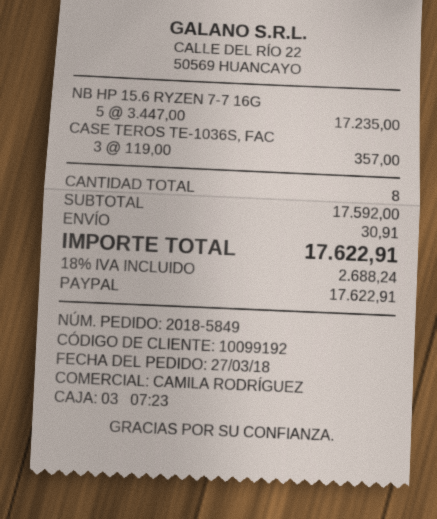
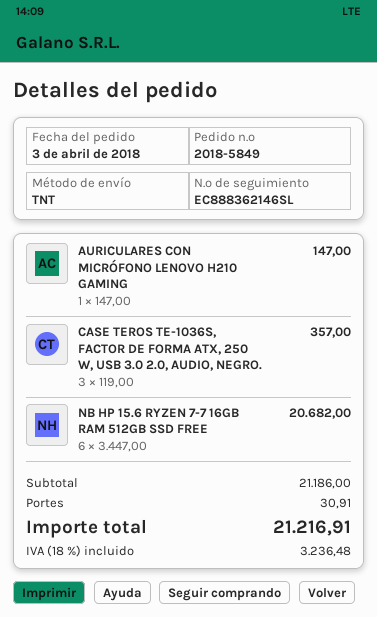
order date: 2018-03-27 -> 2018-04-03
NB HP 15.6 RYZEN 7-7 16G: 5 x 3447.00 = 17235.00 -> 6 x 3447.00 = 20682.00
AURICULARES CON MICRÓFONO LENOVO H210 GAMING: none -> 1 x 147.00 = 147.00
subtotal: 17592.00 -> 21186.00
tax: 18% = 2688.24 -> 18% = 3236.48
total: 17622.91 -> 21216.91

